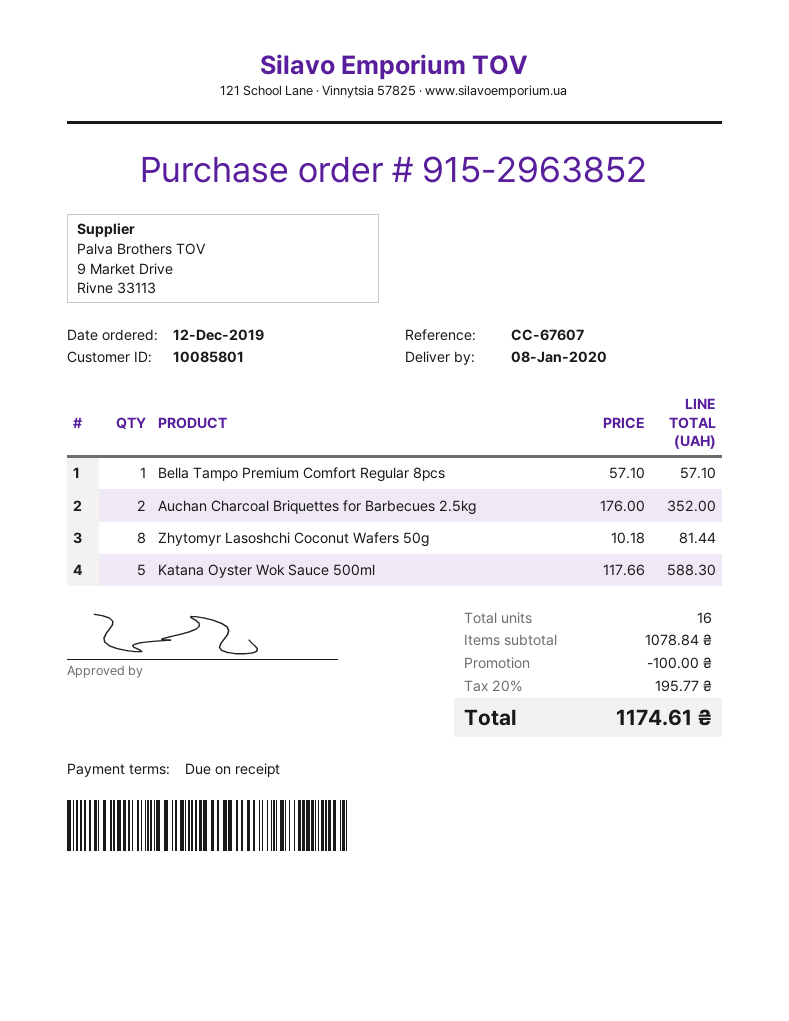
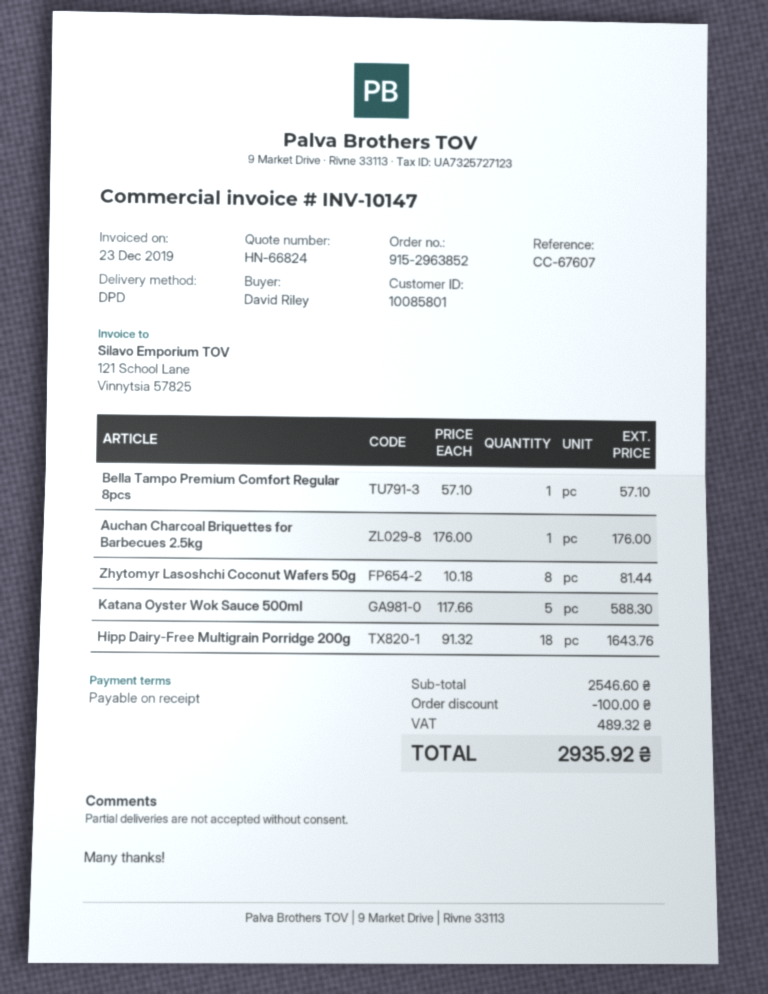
Auchan Charcoal Briquettes for Barbecues 2.5kg: 2 x 176.00 = 352.00 -> 1 x 176.00 = 176.00
Hipp Dairy-Free Multigrain Porridge 200g: none -> 18 x 91.32 = 1643.76
subtotal: 1078.84 -> 2546.60
tax: 195.77 -> 489.32
total: 1174.61 -> 2935.92

